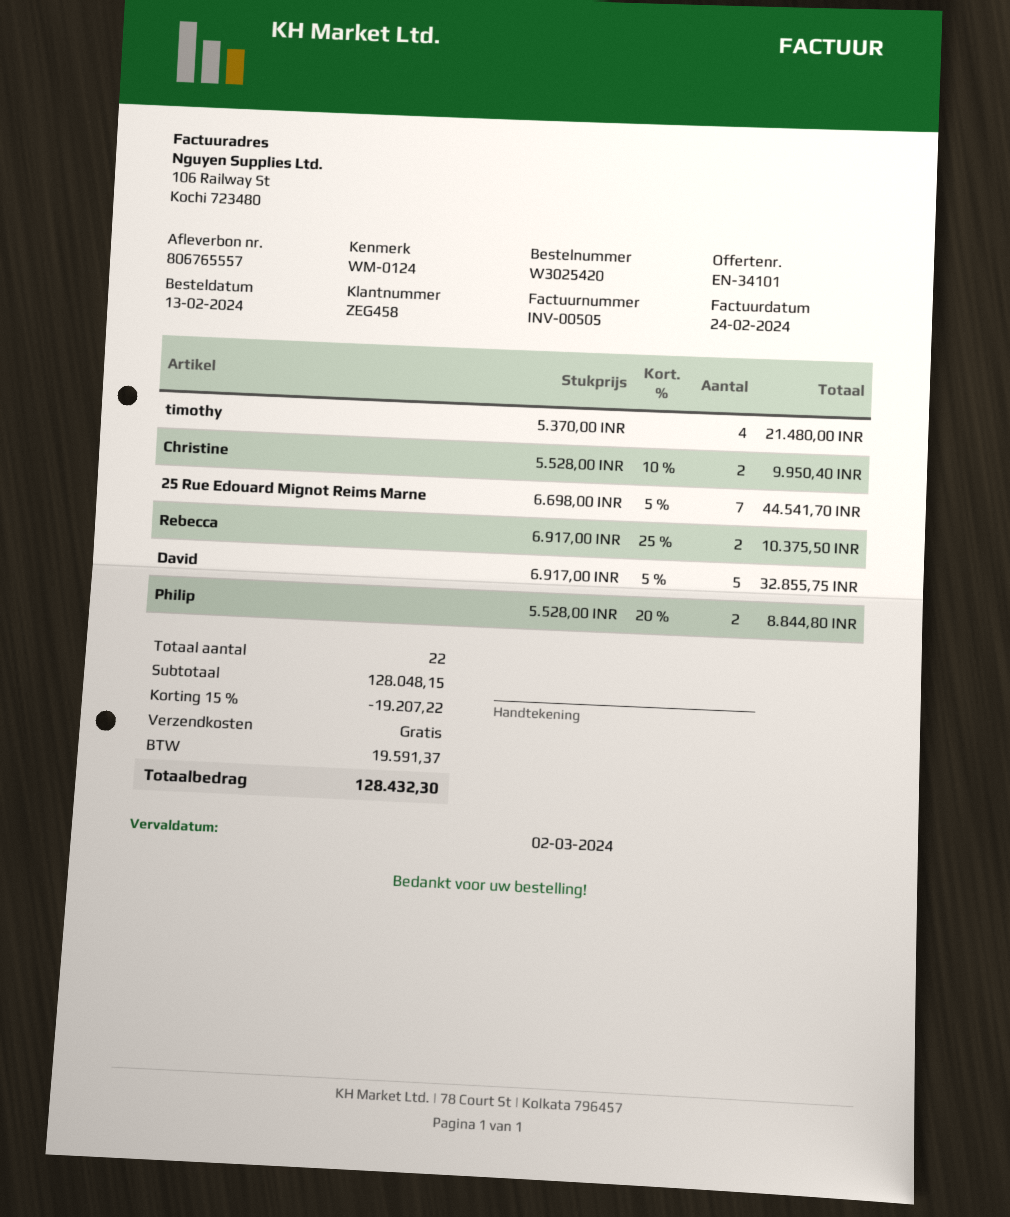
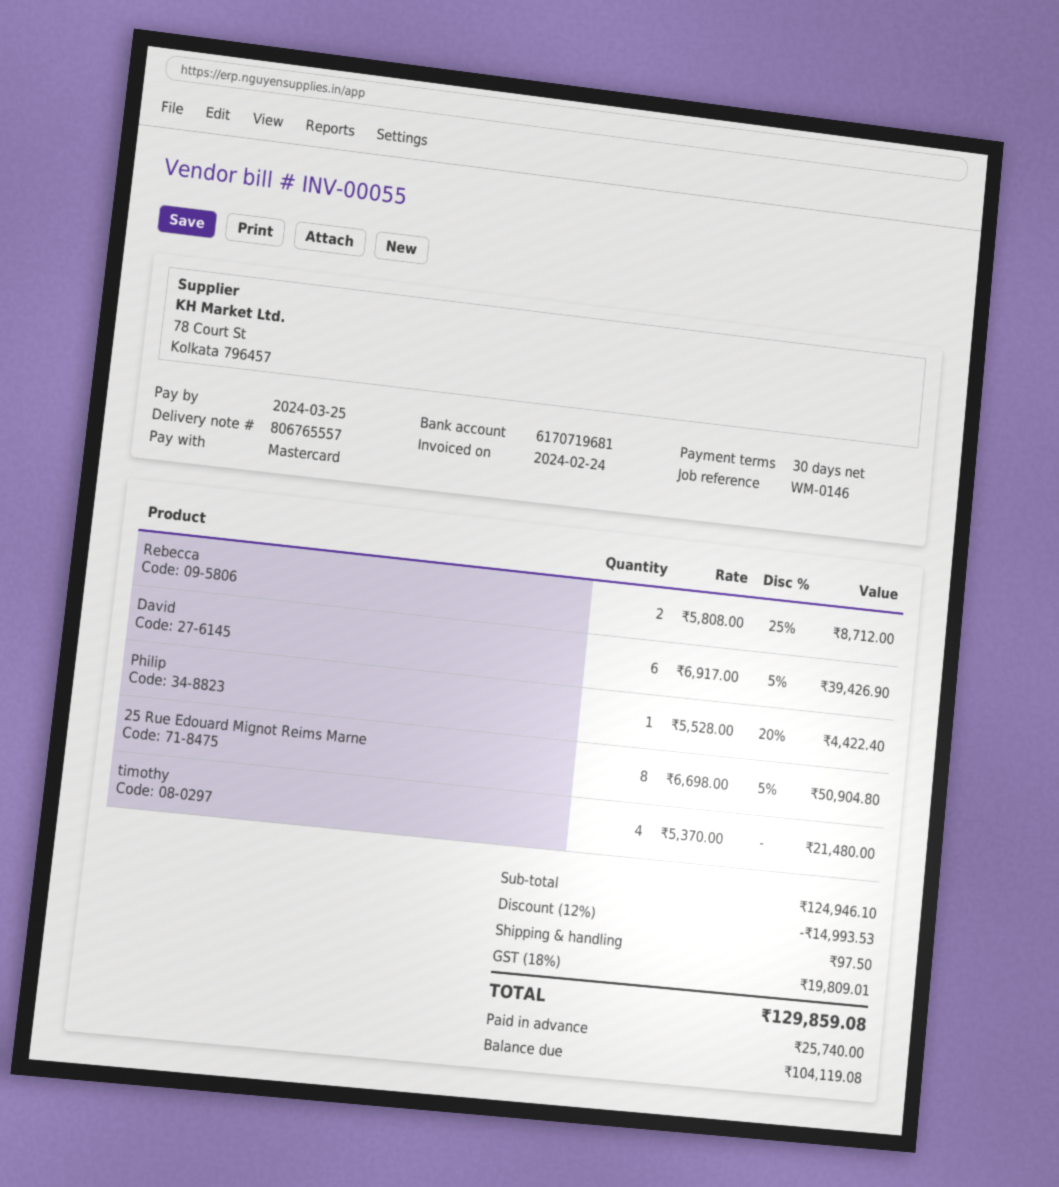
invoice number: INV-00505 -> INV-00055
due date: 2024-03-02 -> 2024-03-25
reference: WM-0124 -> WM-0146
Christine: 2 x 5528.00 - 10% = 9950.40 -> none
25 Rue Edouard Mignot Reims Marne: 7 x 6698.00 - 5% = 44541.70 -> 8 x 6698.00 - 5% = 50904.80
Rebecca: 2 x 6917.00 - 25% = 10375.50 -> 2 x 5808.00 - 25% = 8712.00
David: 5 x 6917.00 - 5% = 32855.75 -> 6 x 6917.00 - 5% = 39426.90
Philip: 2 x 5528.00 - 20% = 8844.80 -> 1 x 5528.00 - 20% = 4422.40
subtotal: 128048.15 -> 124946.10
discount: 15% = 19207.22 -> 12% = 14993.53
shipping: 0.00 -> 97.50
tax: 19591.37 -> 19809.01
total: 128432.30 -> 129859.08

